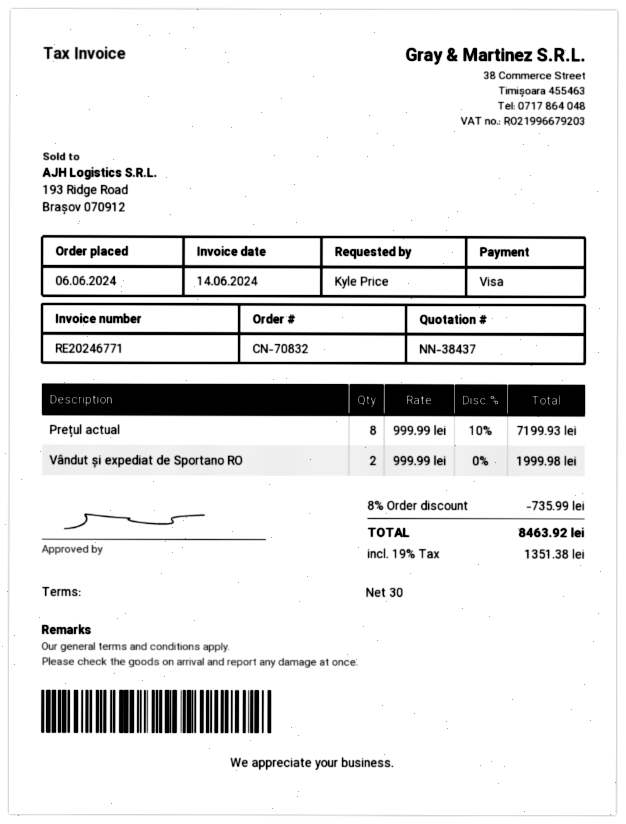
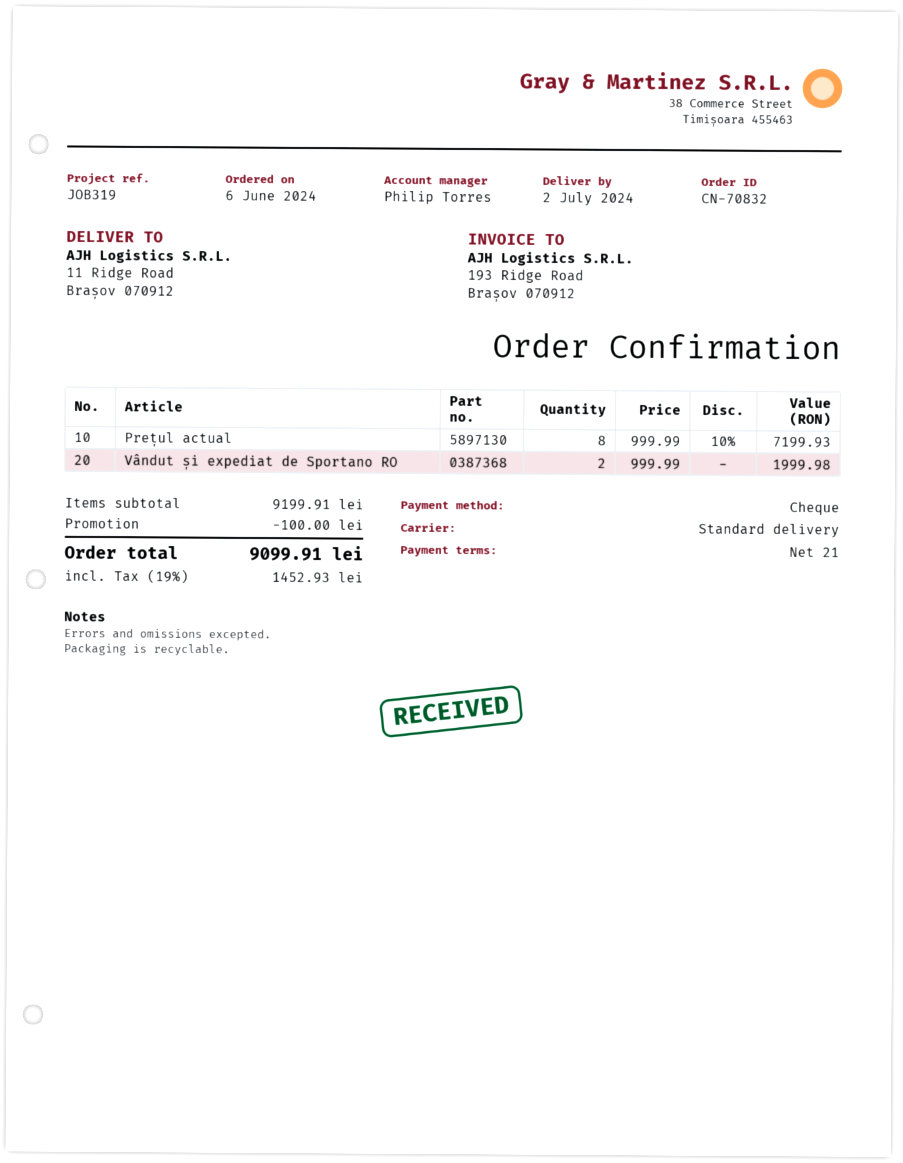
payment terms: 30 days -> 21 days
payment method: Visa -> cheque
discount: 735.99 -> 100.00
tax: 19% = 1351.38 -> 19% = 1452.93
total: 8463.92 -> 9099.91

